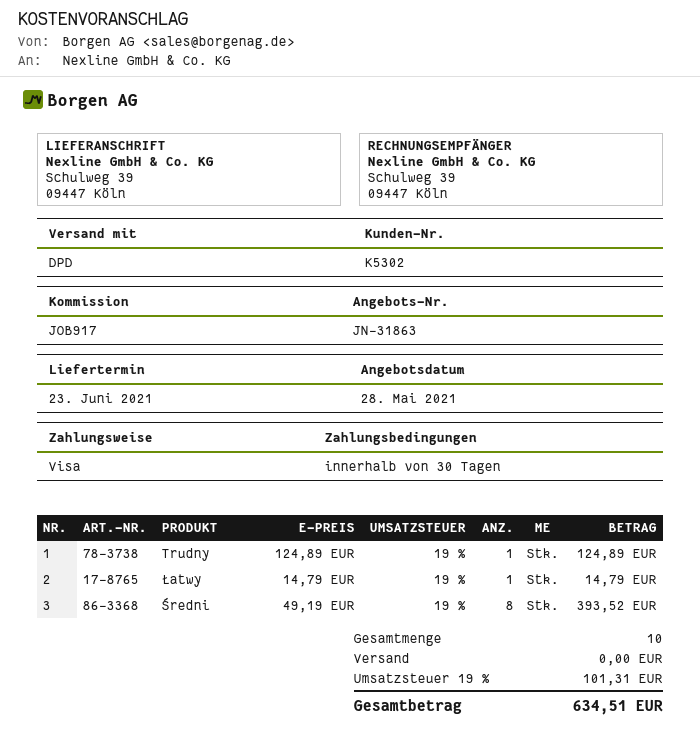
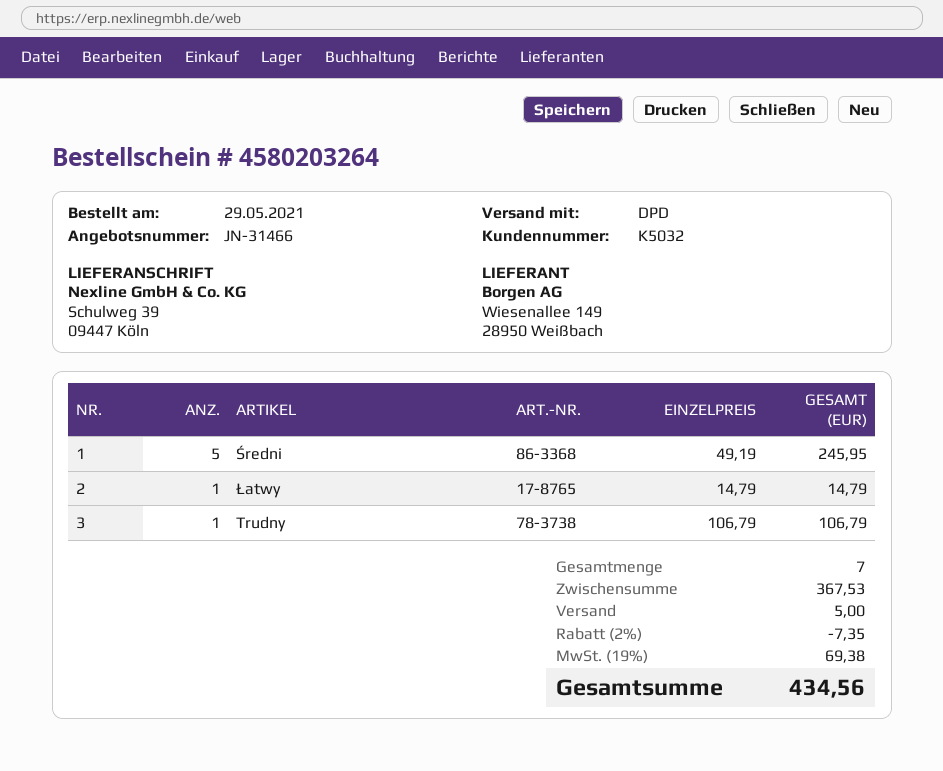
quote number: JN-31863 -> JN-31466
customer number: K5302 -> K5032
Trudny: 1 x 124.89 = 124.89 -> 1 x 106.79 = 106.79
Średni: 8 x 49.19 = 393.52 -> 5 x 49.19 = 245.95
total quantity: 10 -> 7
discount: none -> 2% = 7.35
shipping: 0.00 -> 5.00
tax: 19% = 101.31 -> 19% = 69.38
total: 634.51 -> 434.56

